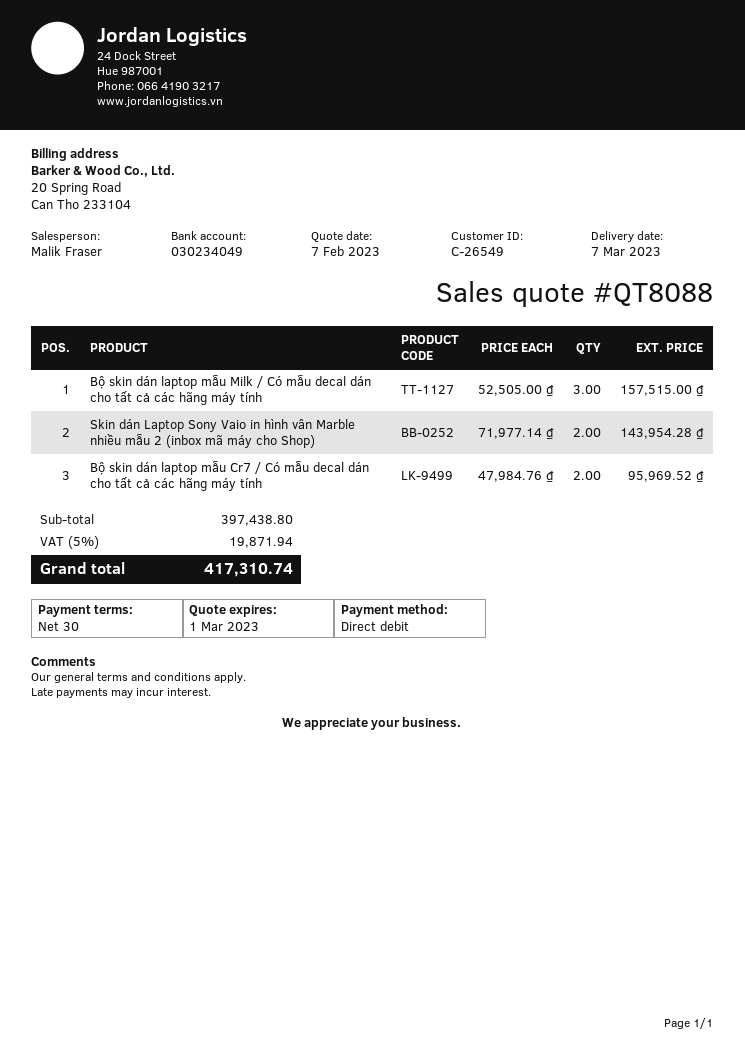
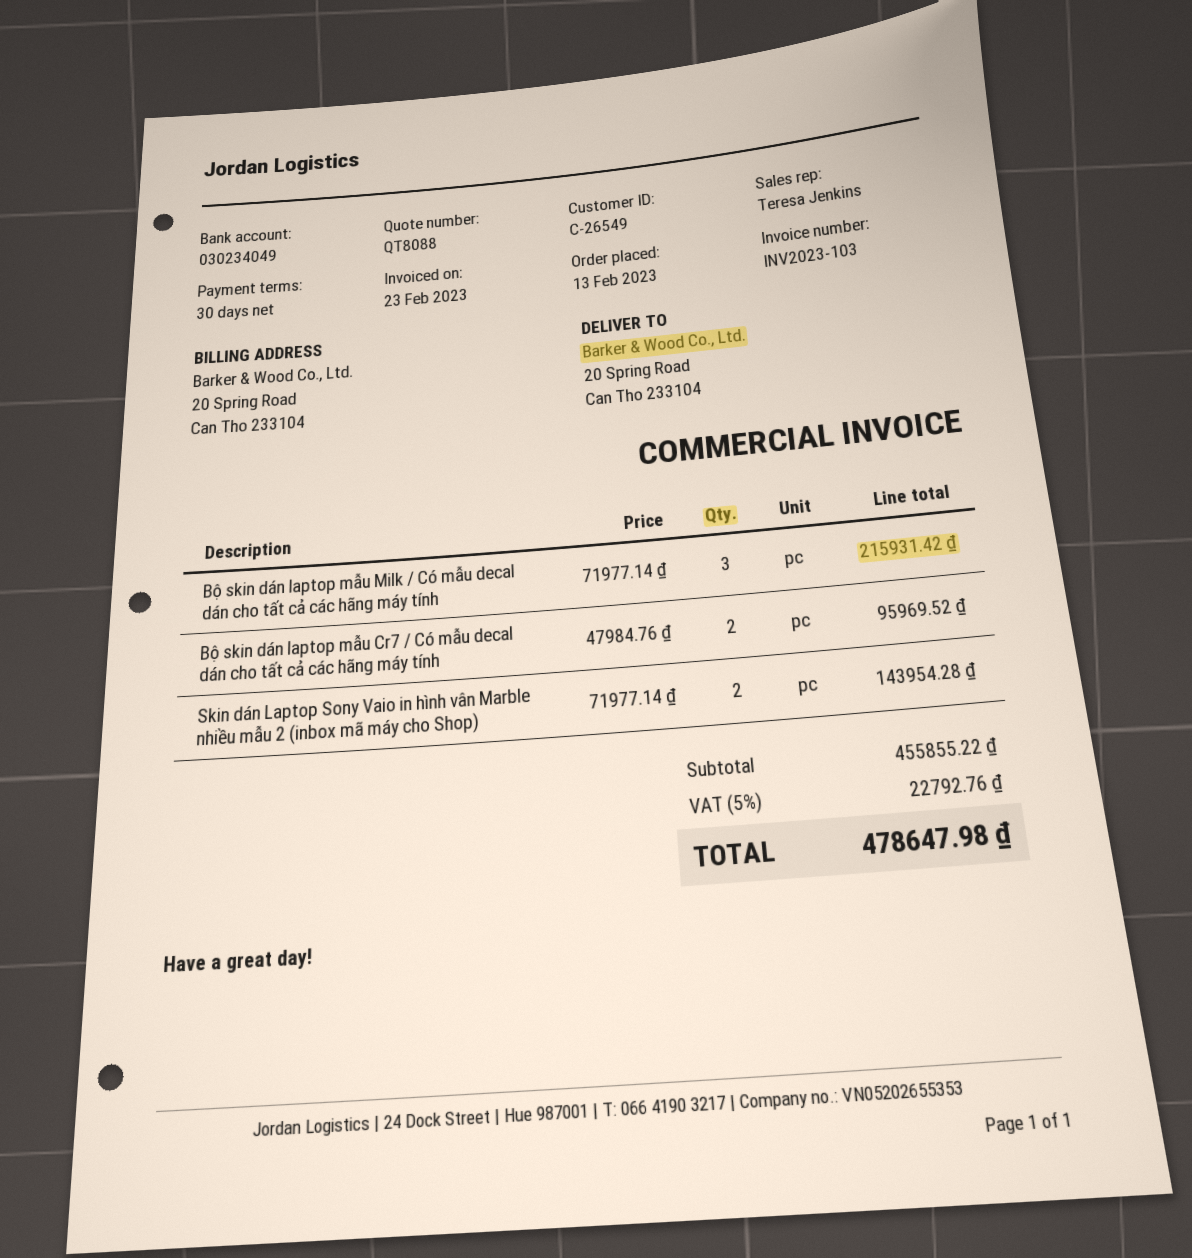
sales rep: Malik Fraser -> Teresa Jenkins
Bộ skin dán laptop mẫu Milk / Có mẫu decal dán cho tất cả các hãng máy tính: 3 x 52505.00 = 157515.00 -> 3 x 71977.14 = 215931.42
subtotal: 397438.80 -> 455855.22
tax: 5% = 19871.94 -> 5% = 22792.76
total: 417310.74 -> 478647.98

